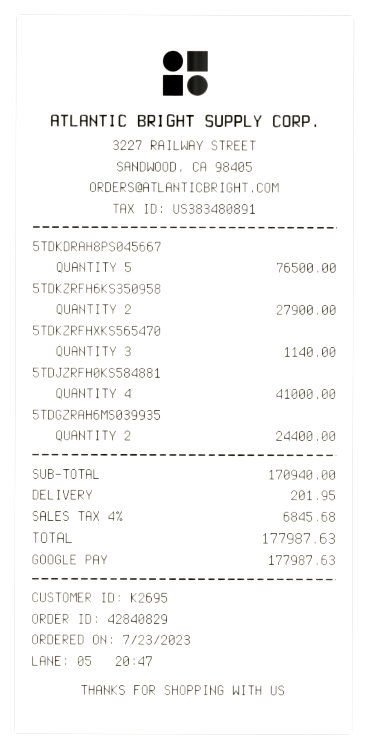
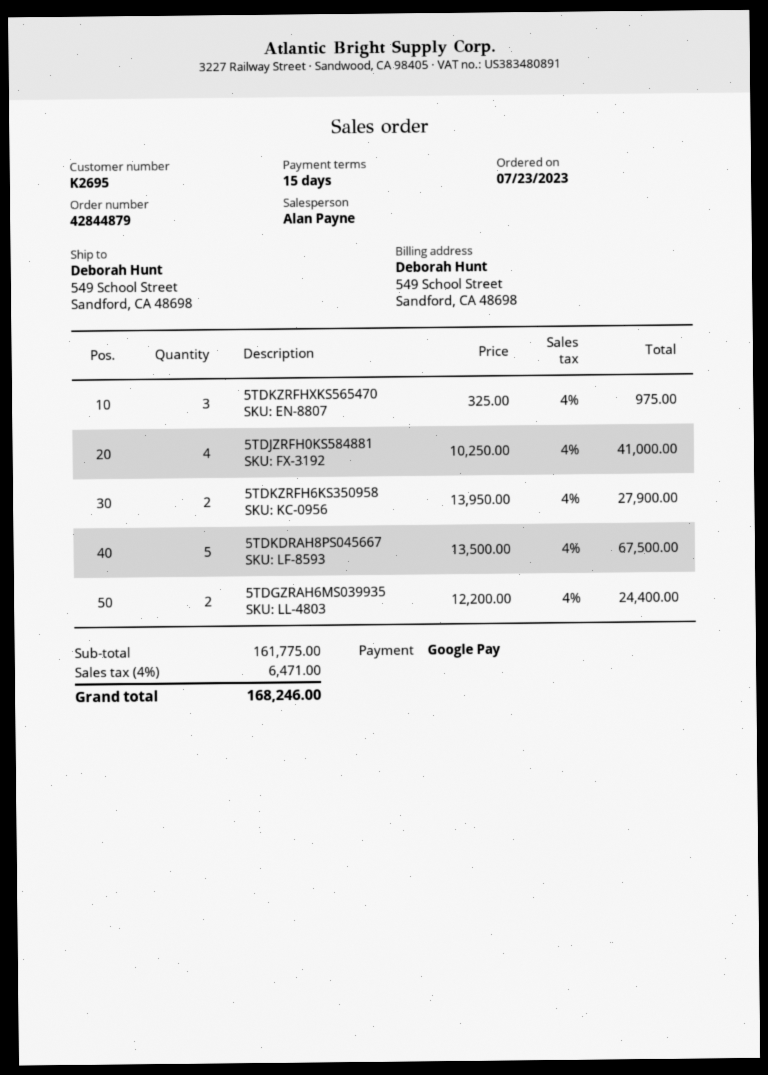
order number: 42840829 -> 42844879
5TDKDRAH8PS045667: 5 for 76500.00 -> 5 for 67500.00
5TDKZRFHXKS565470: 3 for 1140.00 -> 3 for 975.00
subtotal: 170940.00 -> 161775.00
shipping: 201.95 -> none
tax: 4% = 6845.68 -> 4% = 6471.00
total: 177987.63 -> 168246.00

